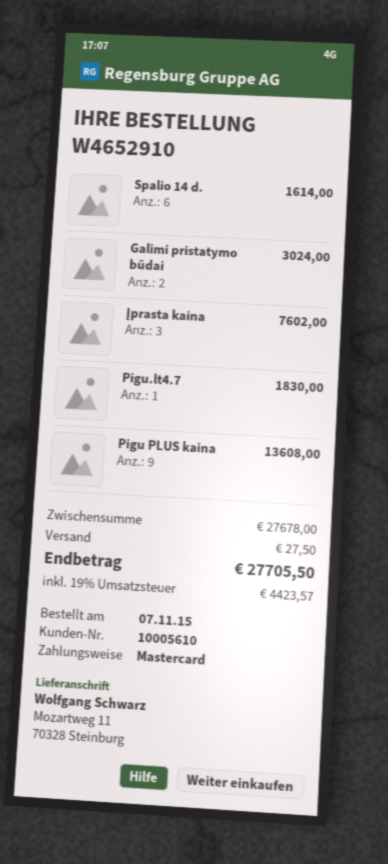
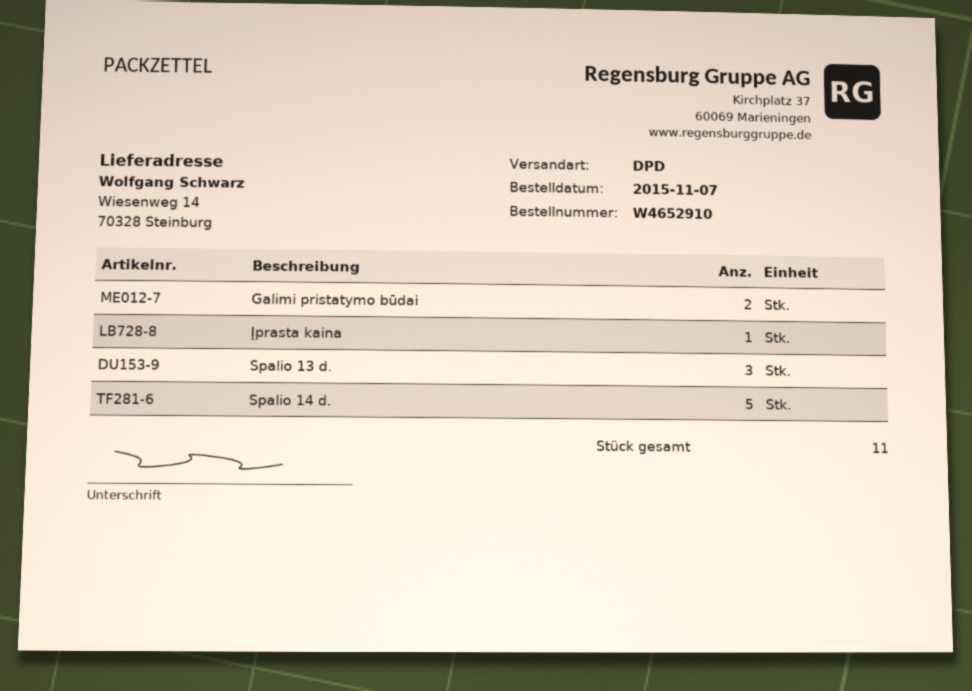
ship to: Mozartweg 11, 70328 Steinburg -> Wiesenweg 14, 70328 Steinburg
Spalio 14 d.: 6 -> 5
Įprasta kaina: 3 -> 1
Pigu.lt4.7: 1 -> none
Pigu PLUS kaina: 9 -> none
Spalio 13 d.: none -> 3

